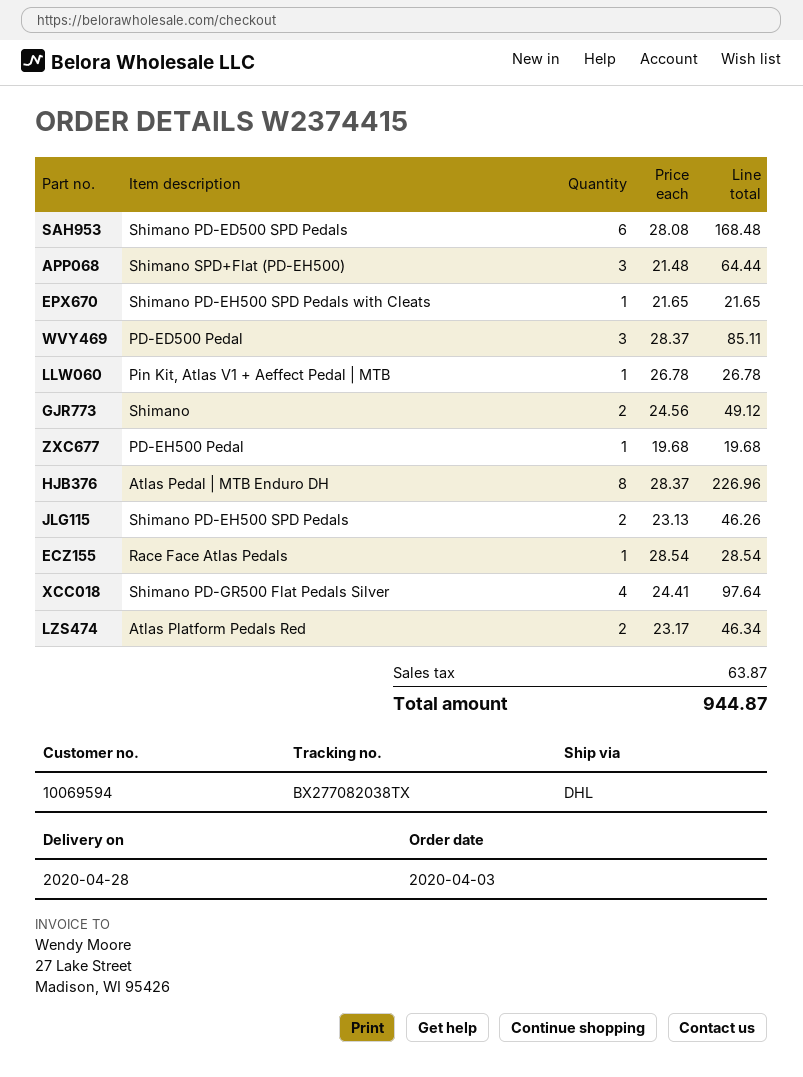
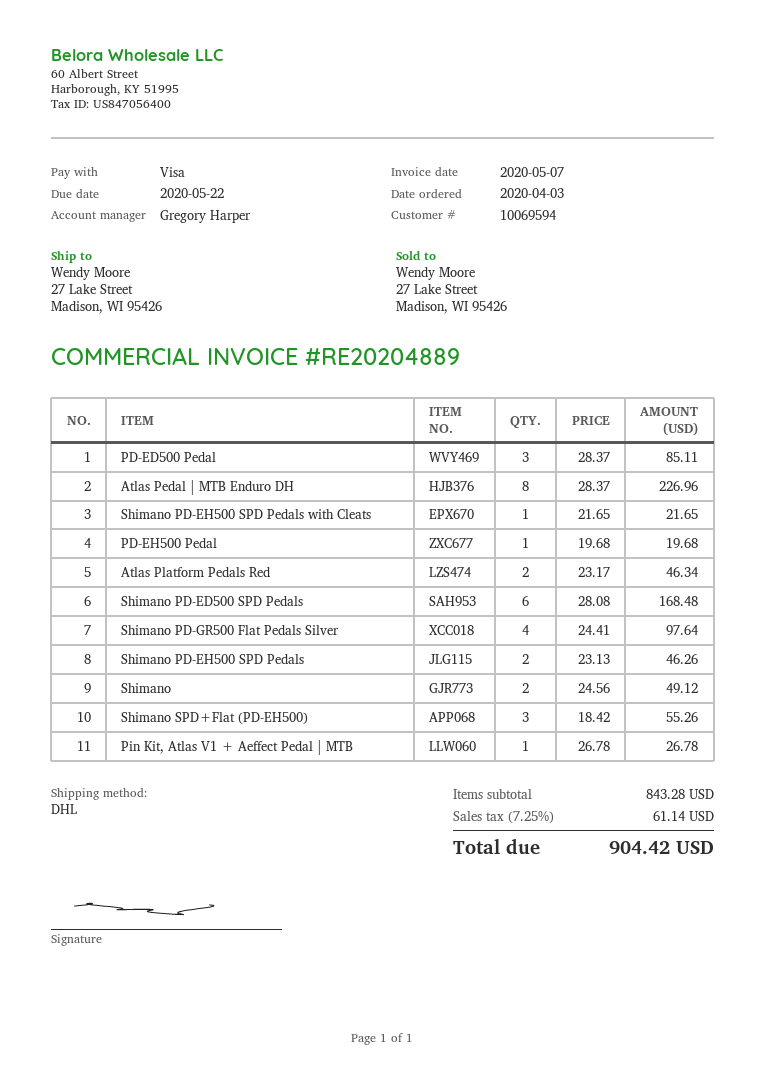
Shimano SPD+Flat (PD-EH500): 3 x 21.48 = 64.44 -> 3 x 18.42 = 55.26
Race Face Atlas Pedals: 1 x 28.54 = 28.54 -> none
tax: 63.87 -> 61.14
total: 944.87 -> 904.42

